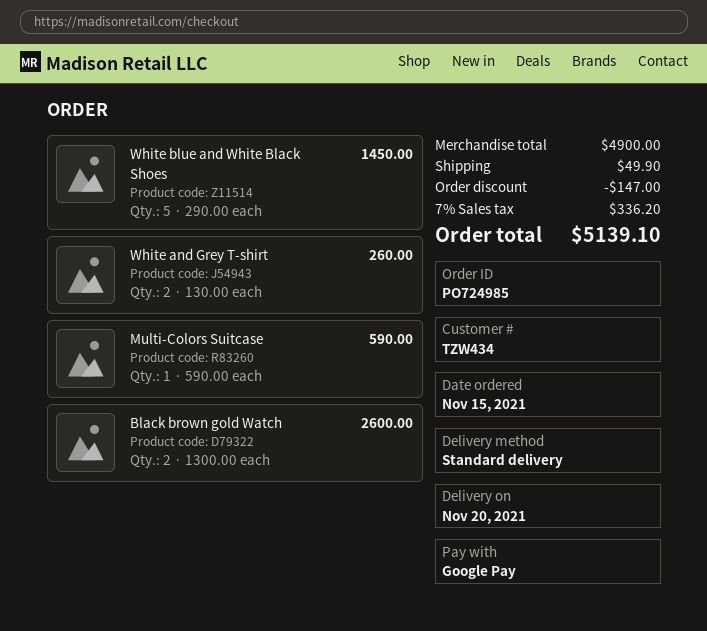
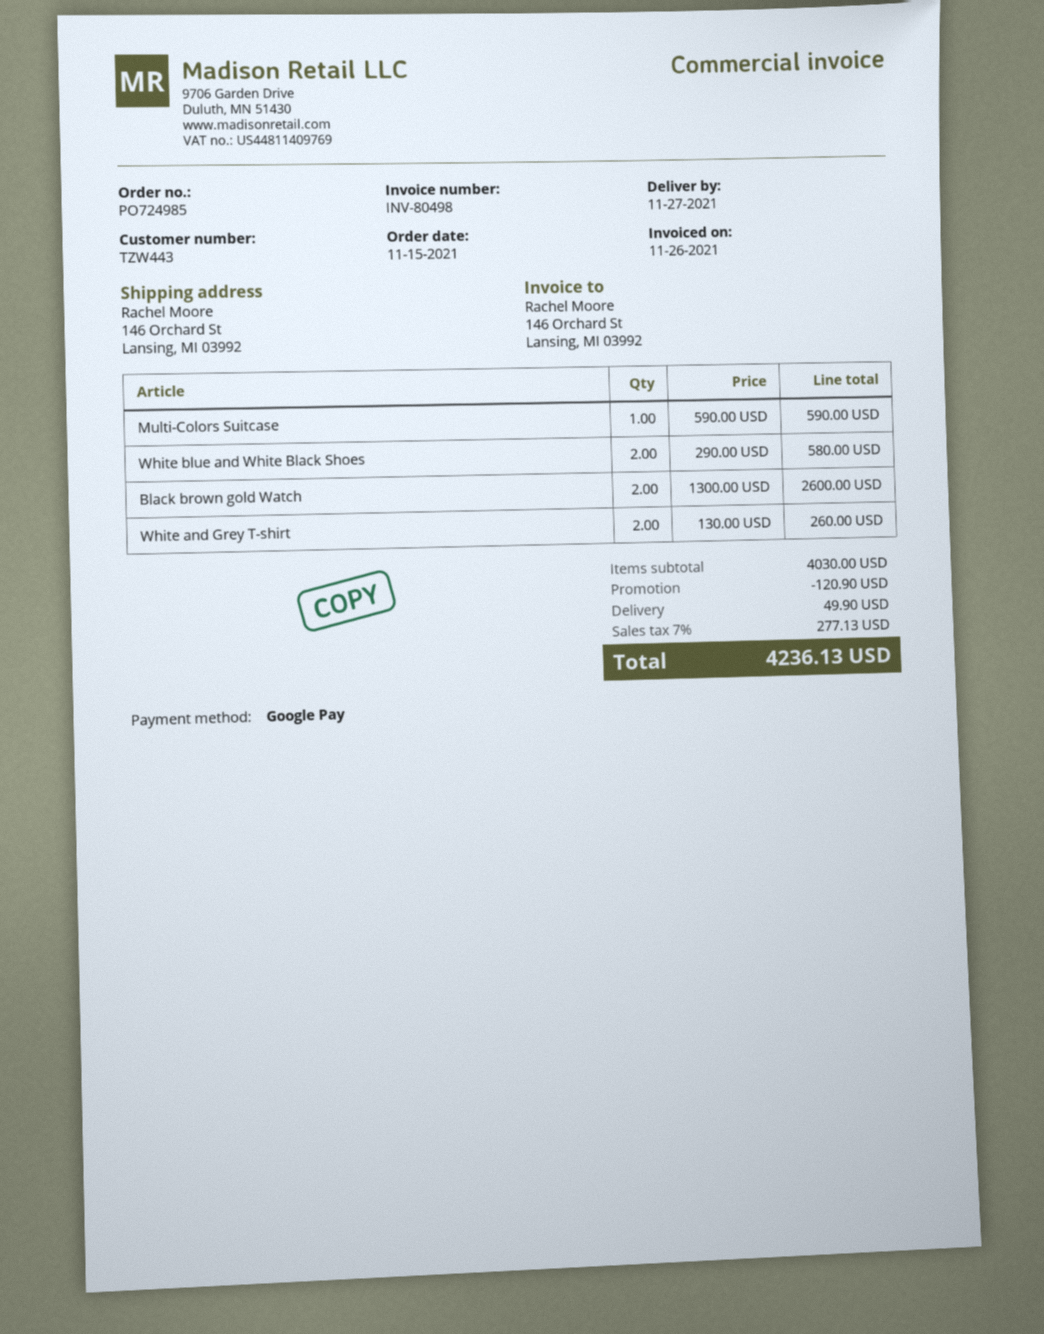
delivery date: 2021-11-20 -> 2021-11-27
customer number: TZW434 -> TZW443
White blue and White Black Shoes: 5 x 290.00 = 1450.00 -> 2 x 290.00 = 580.00
subtotal: 4900.00 -> 4030.00
discount: 147.00 -> 120.90
tax: 7% = 336.20 -> 7% = 277.13
total: 5139.10 -> 4236.13

